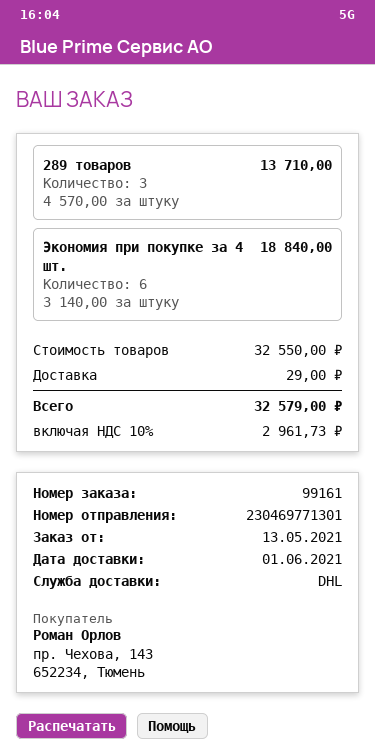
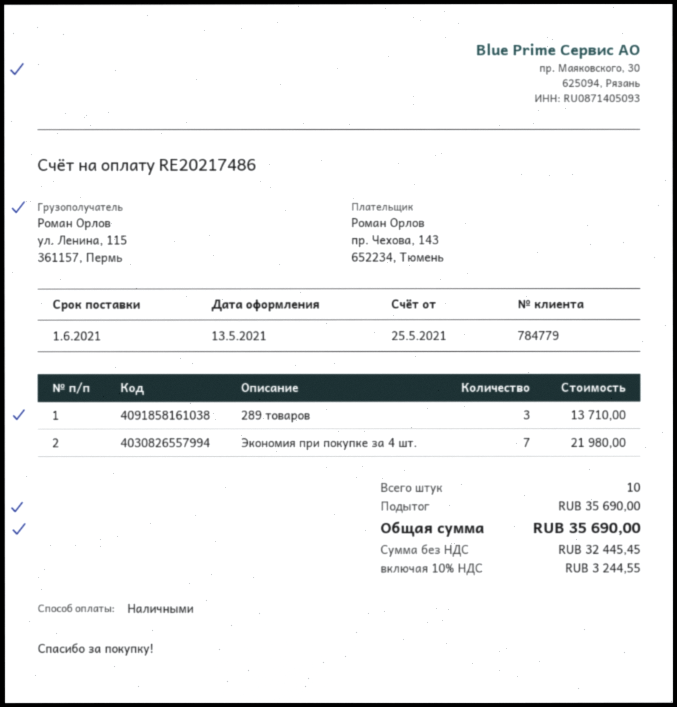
Экономия при покупке за 4 шт.: 6 for 18840.00 -> 7 for 21980.00
subtotal: 32550.00 -> 35690.00
shipping: 29.00 -> none
tax: 10% = 2961.73 -> 10% = 3244.55
total: 32579.00 -> 35690.00

